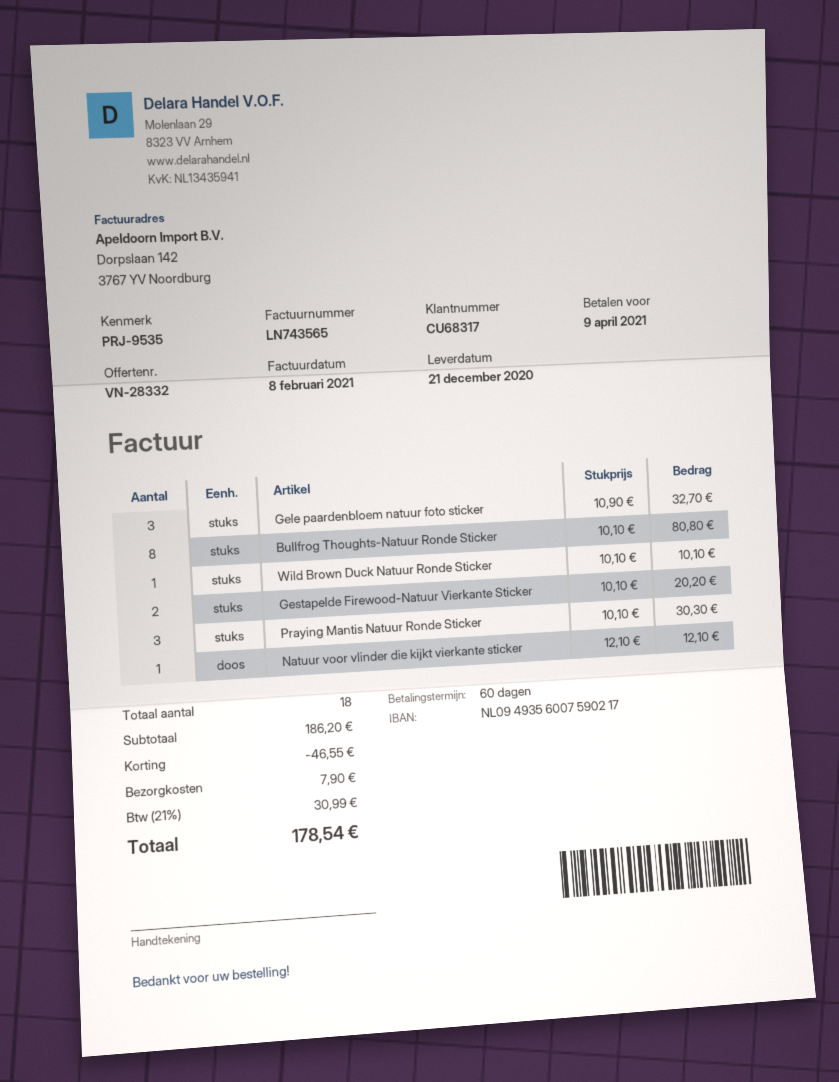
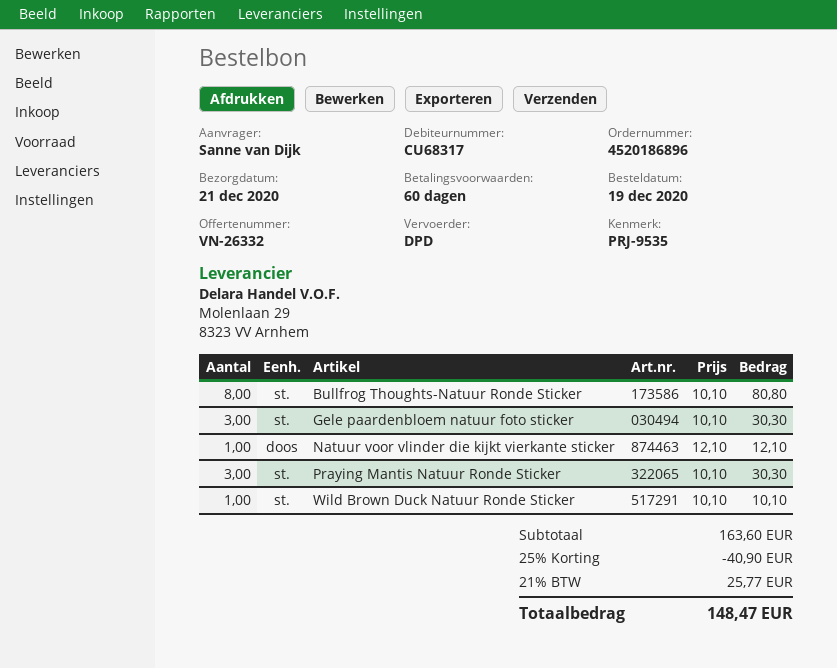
quote number: VN-28332 -> VN-26332
Gele paardenbloem natuur foto sticker: 3 x 10.90 = 32.70 -> 3 x 10.10 = 30.30
Gestapelde Firewood-Natuur Vierkante Sticker: 2 x 10.10 = 20.20 -> none
subtotal: 186.20 -> 163.60
discount: 46.55 -> 40.90
shipping: 7.90 -> none
tax: 21% = 30.99 -> 21% = 25.77
total: 178.54 -> 148.47

